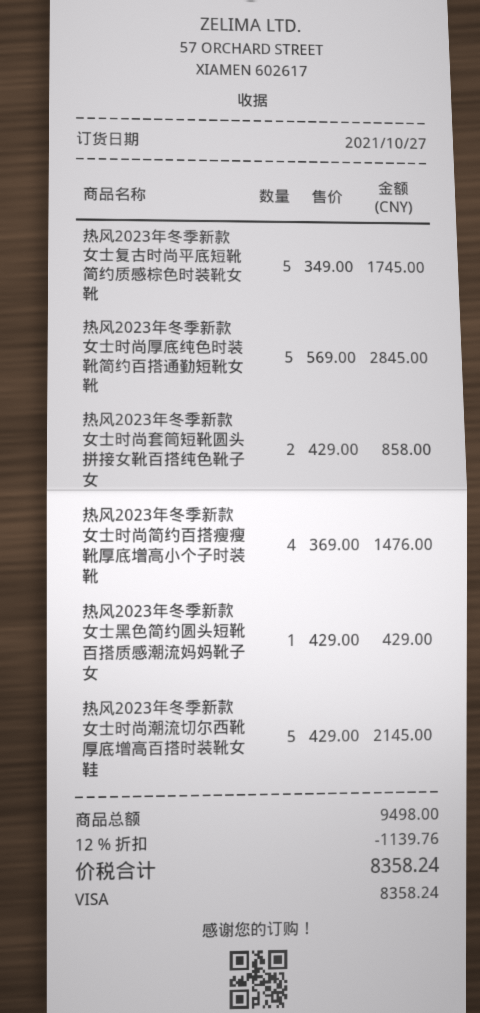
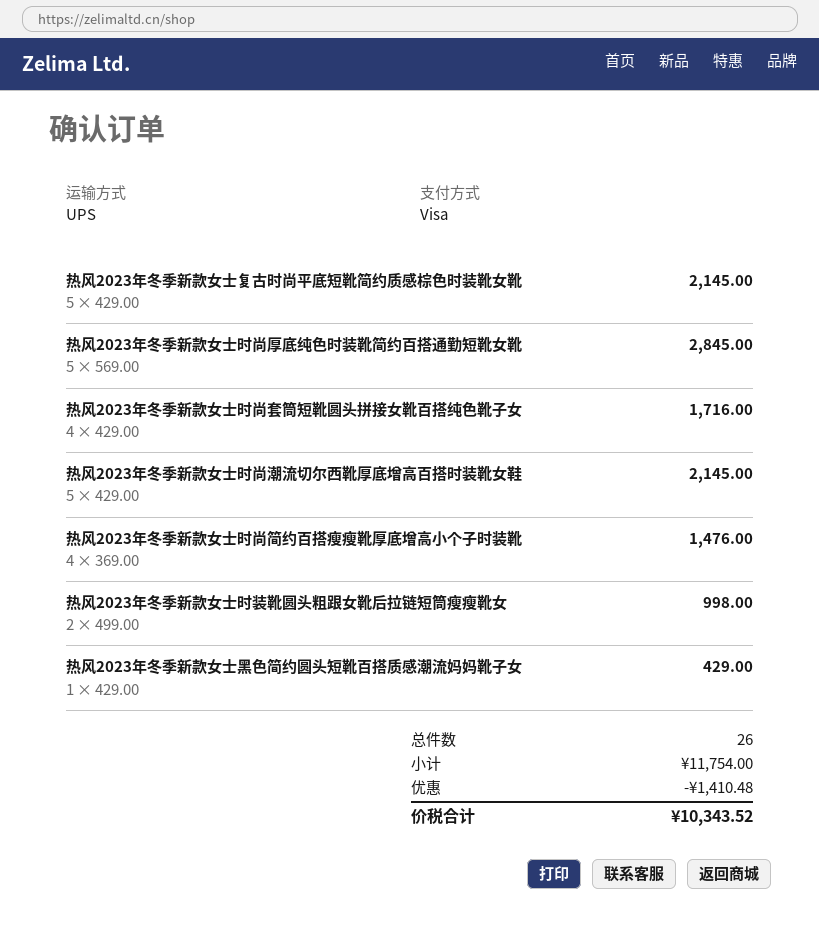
热风2023年冬季新款女士复古时尚平底短靴简约质感棕色时装靴女靴: 5 x 349.00 = 1745.00 -> 5 x 429.00 = 2145.00
热风2023年冬季新款女士时尚套筒短靴圆头拼接女靴百搭纯色靴子女: 2 x 429.00 = 858.00 -> 4 x 429.00 = 1716.00
热风2023年冬季新款女士时装靴圆头粗跟女靴后拉链短筒瘦瘦靴女: none -> 2 x 499.00 = 998.00
subtotal: 9498.00 -> 11754.00
discount: 1139.76 -> 1410.48
total: 8358.24 -> 10343.52

